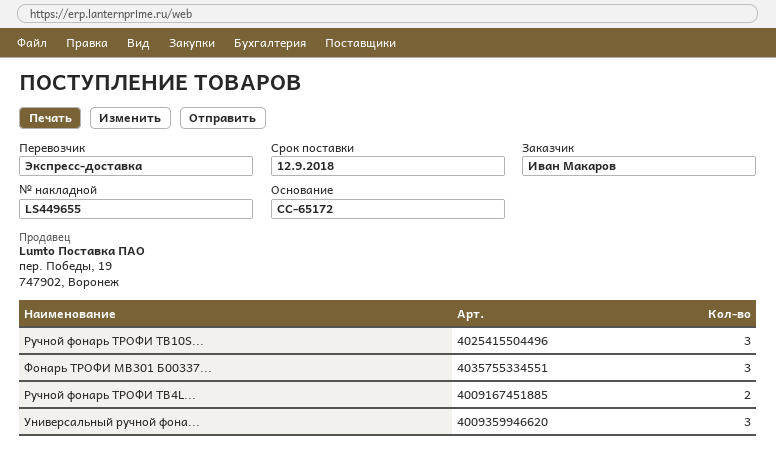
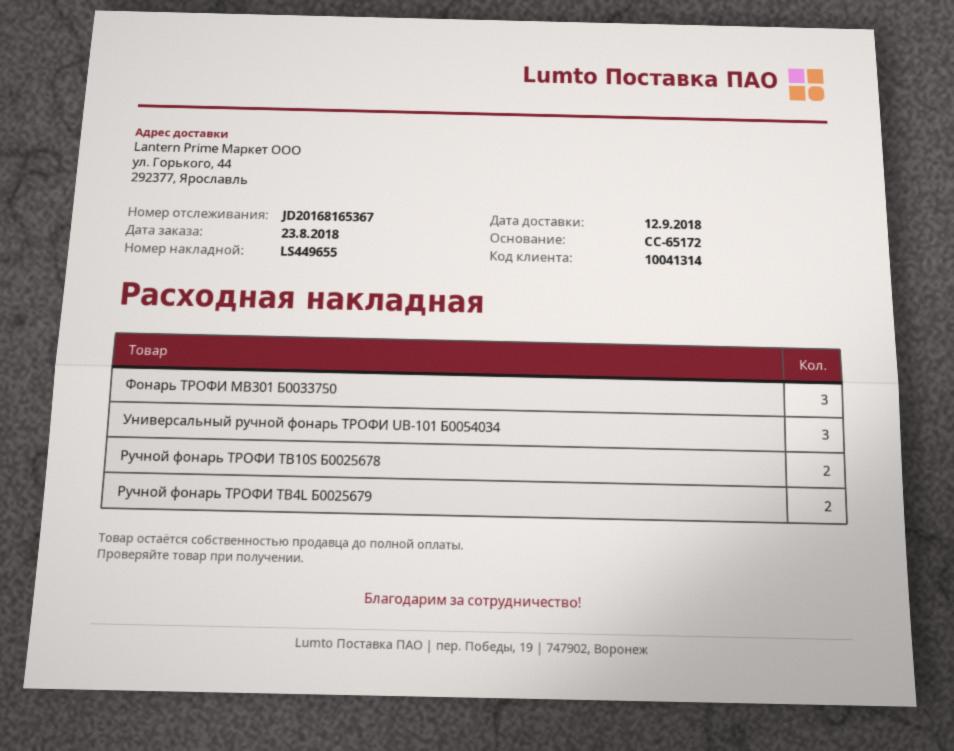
Ручной фонарь ТРОФИ TB10S...: 3 -> 2

